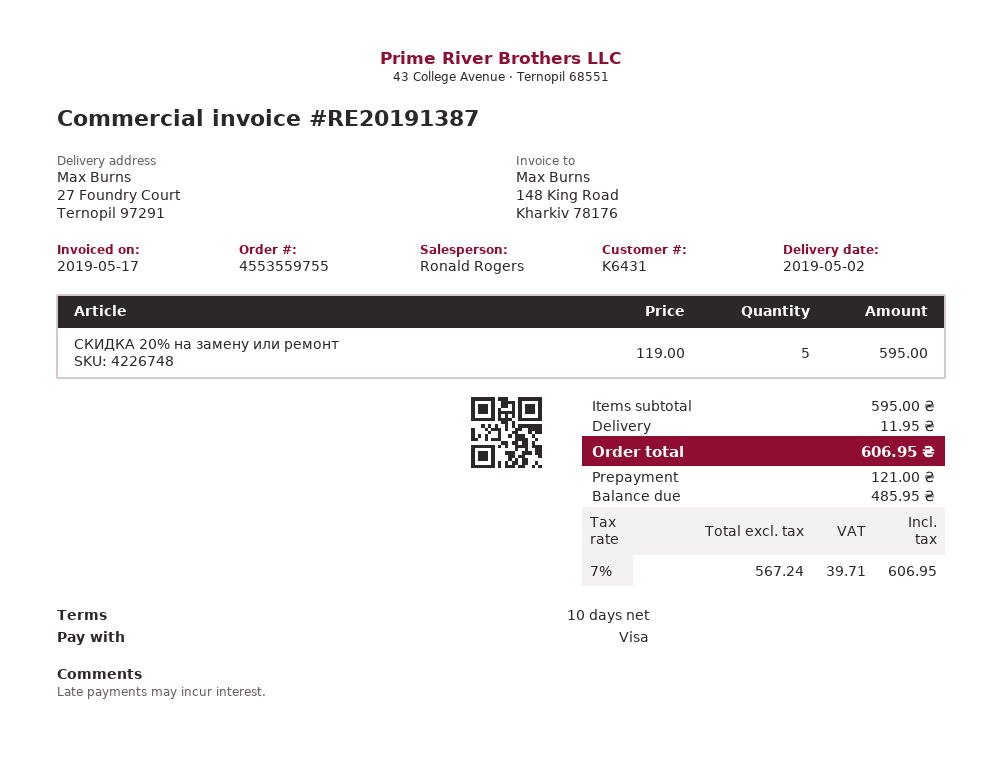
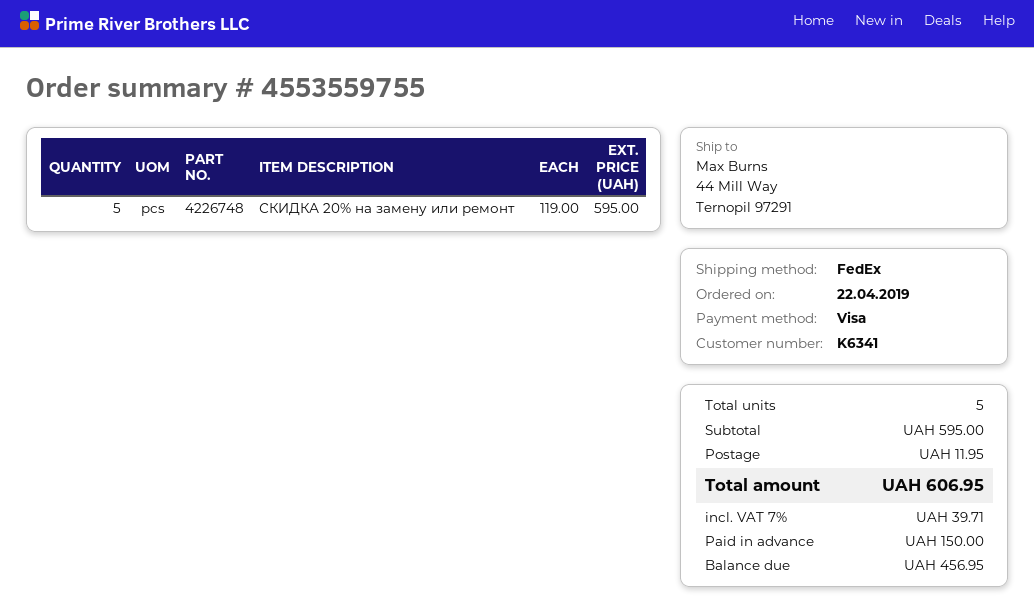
customer number: K6431 -> K6341
ship to: 27 Foundry Court, Ternopil 97291 -> 44 Mill Way, Ternopil 97291
deposit: 121.00 -> 150.00
balance: 485.95 -> 456.95

